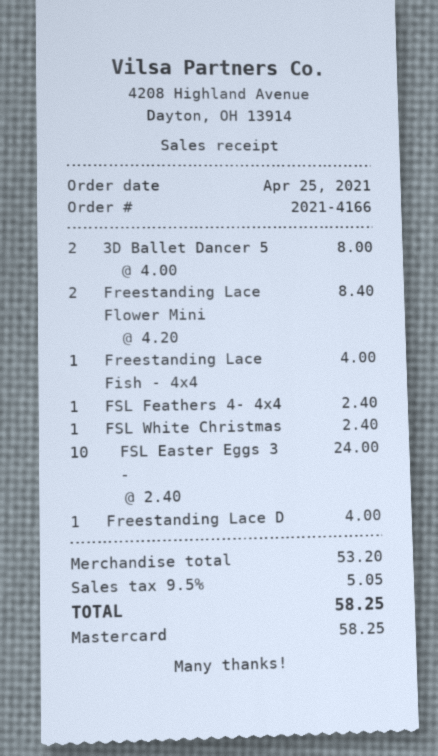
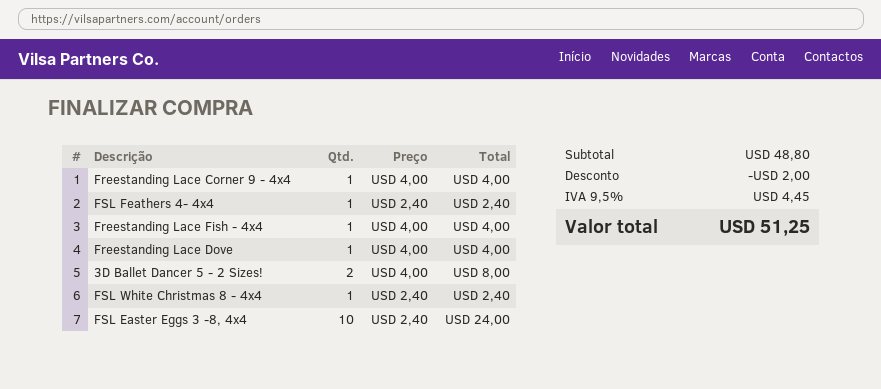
Freestanding Lace Flower Mini: 2 x 4.20 = 8.40 -> none
Freestanding Lace Corner 9 - 4x4: none -> 1 x 4.00 = 4.00
subtotal: 53.20 -> 48.80
discount: none -> 2.00
tax: 9.5% = 5.05 -> 9.5% = 4.45
total: 58.25 -> 51.25

